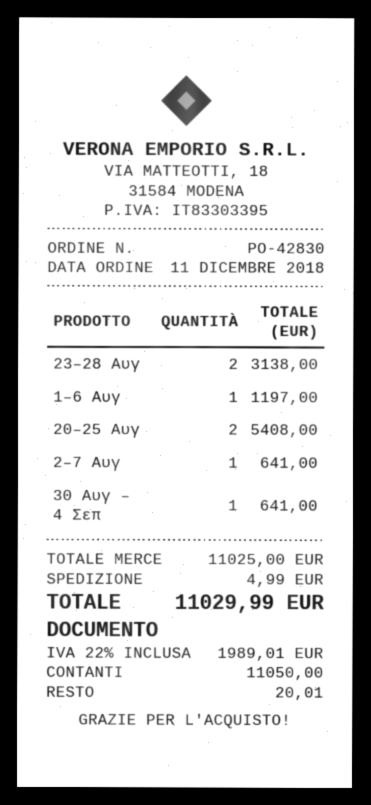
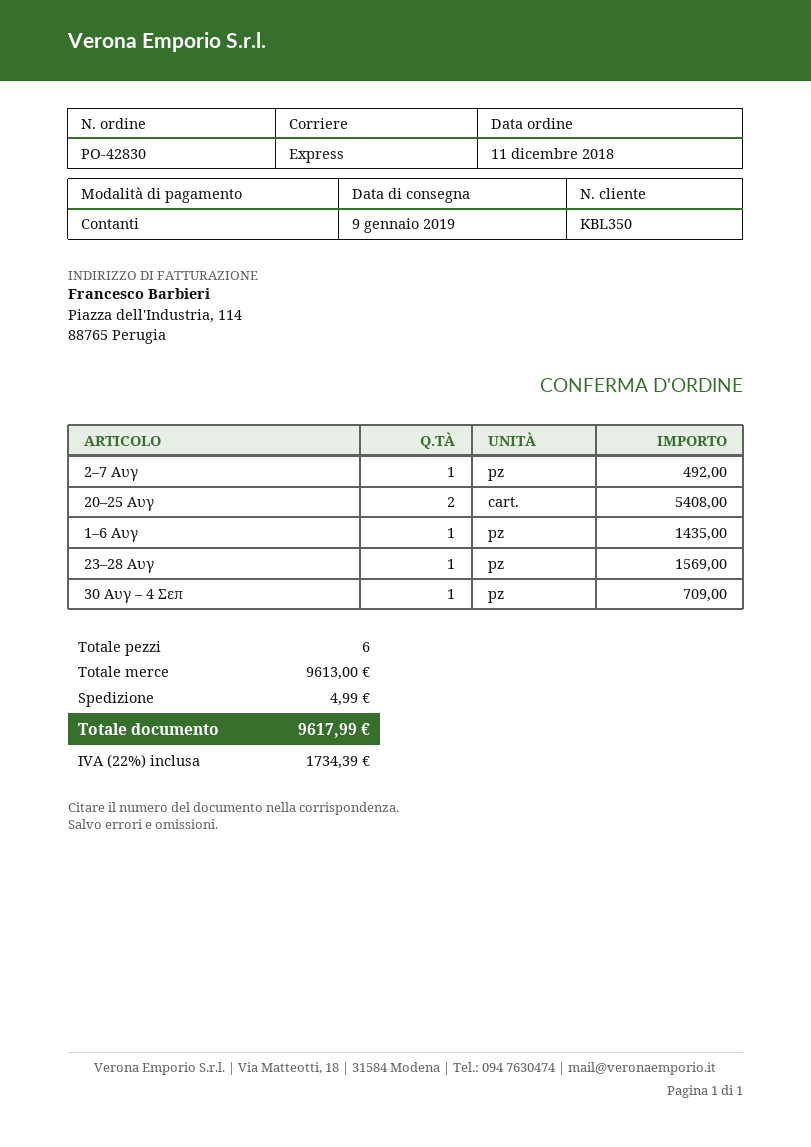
23–28 Αυγ: 2 for 3138.00 -> 1 for 1569.00
1–6 Αυγ: 1 for 1197.00 -> 1 for 1435.00
2–7 Αυγ: 1 for 641.00 -> 1 for 492.00
30 Αυγ – 4 Σεπ: 1 for 641.00 -> 1 for 709.00
subtotal: 11025.00 -> 9613.00
tax: 22% = 1989.01 -> 22% = 1734.39
total: 11029.99 -> 9617.99

